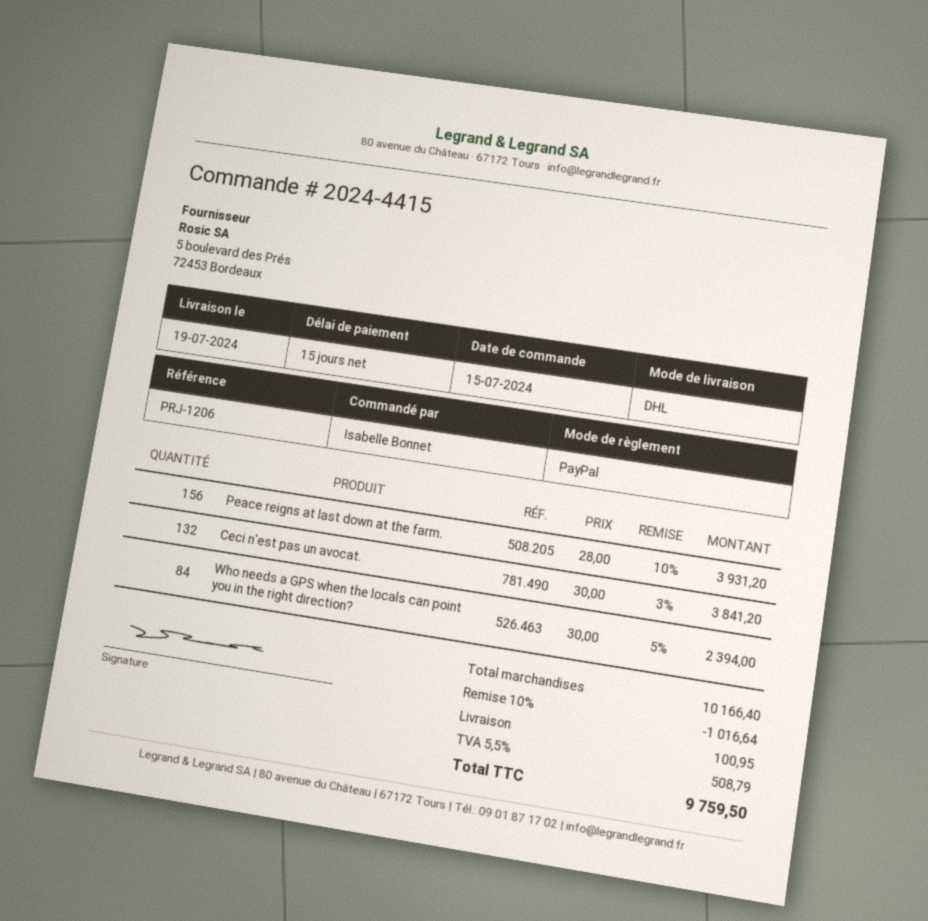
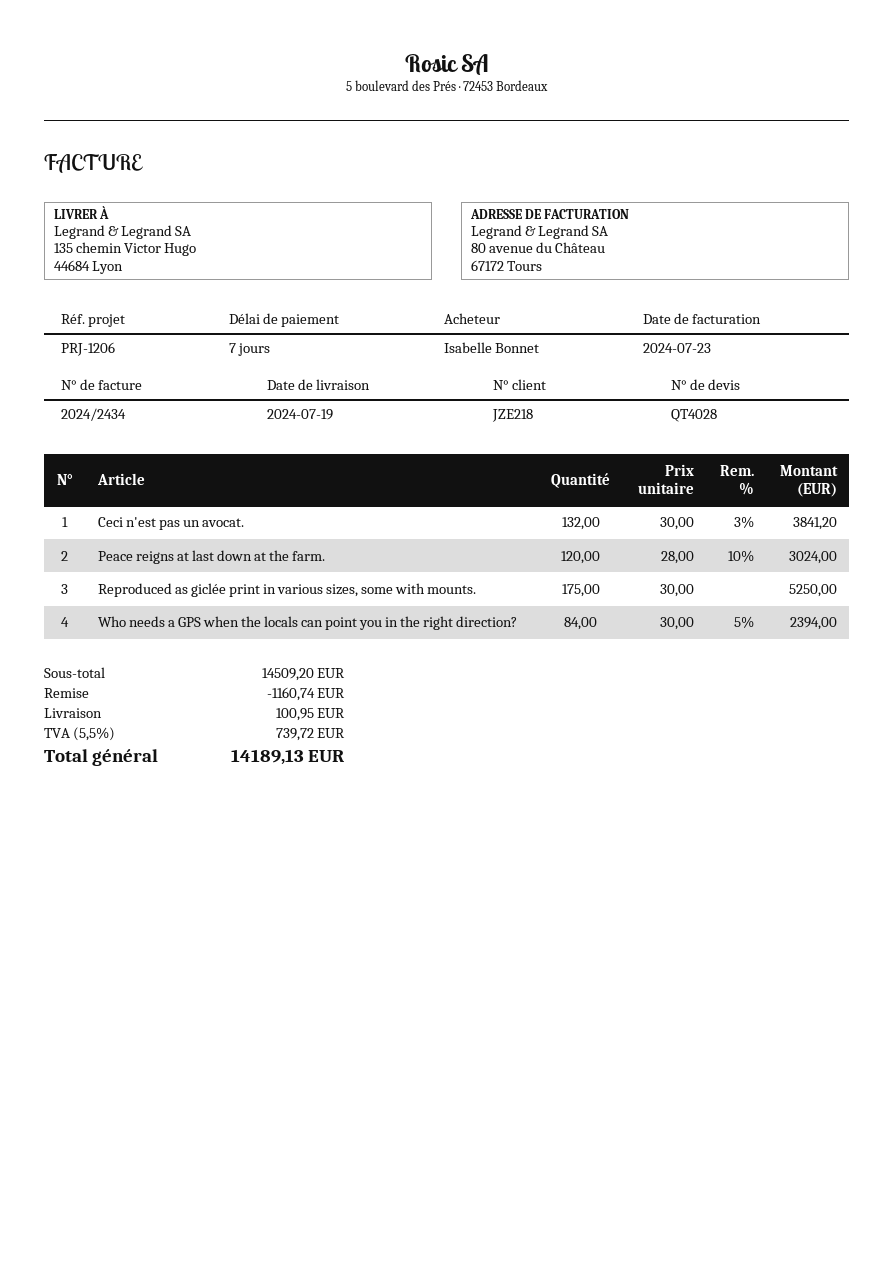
payment terms: 15 days -> 7 days
Peace reigns at last down at the farm.: 156 x 28.00 - 10% = 3931.20 -> 120 x 28.00 - 10% = 3024.00
Reproduced as giclée print in various sizes, some with mounts.: none -> 175 x 30.00 = 5250.00
subtotal: 10166.40 -> 14509.20
discount: 1016.64 -> 1160.74
tax: 5.5% = 508.79 -> 5.5% = 739.72
total: 9759.50 -> 14189.13

